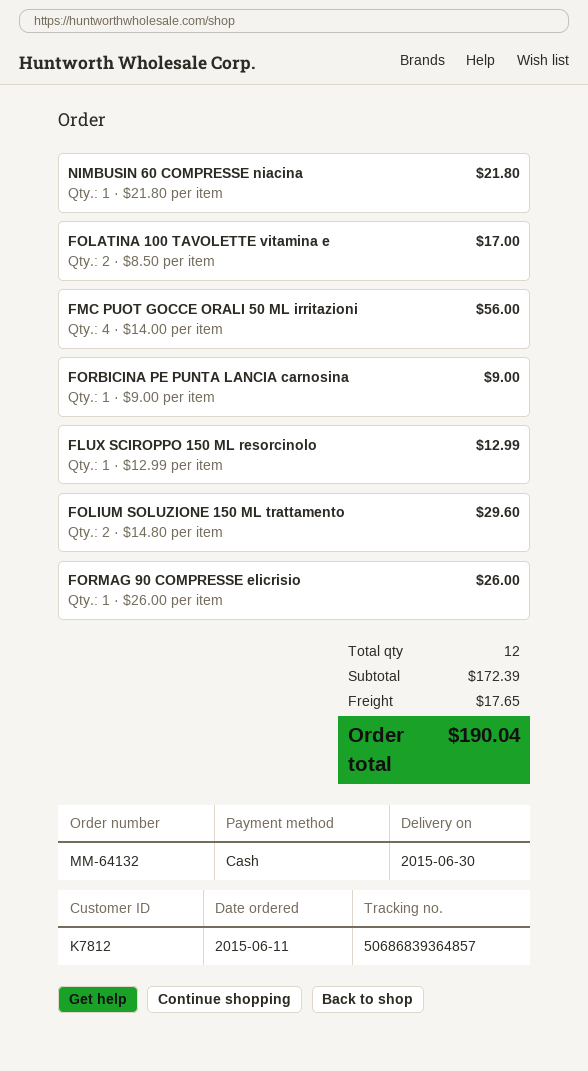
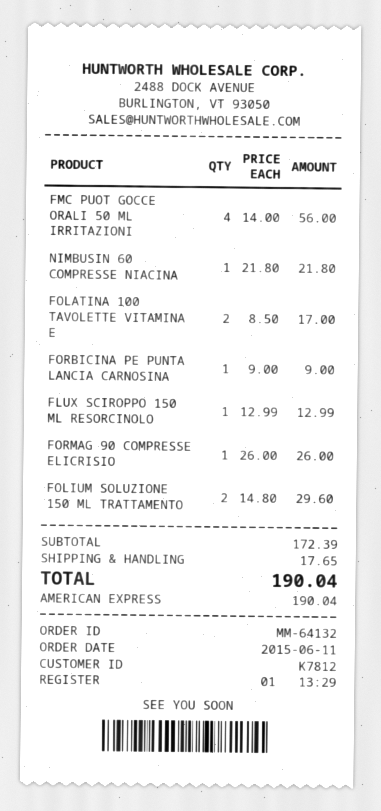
payment method: cash -> American Express

